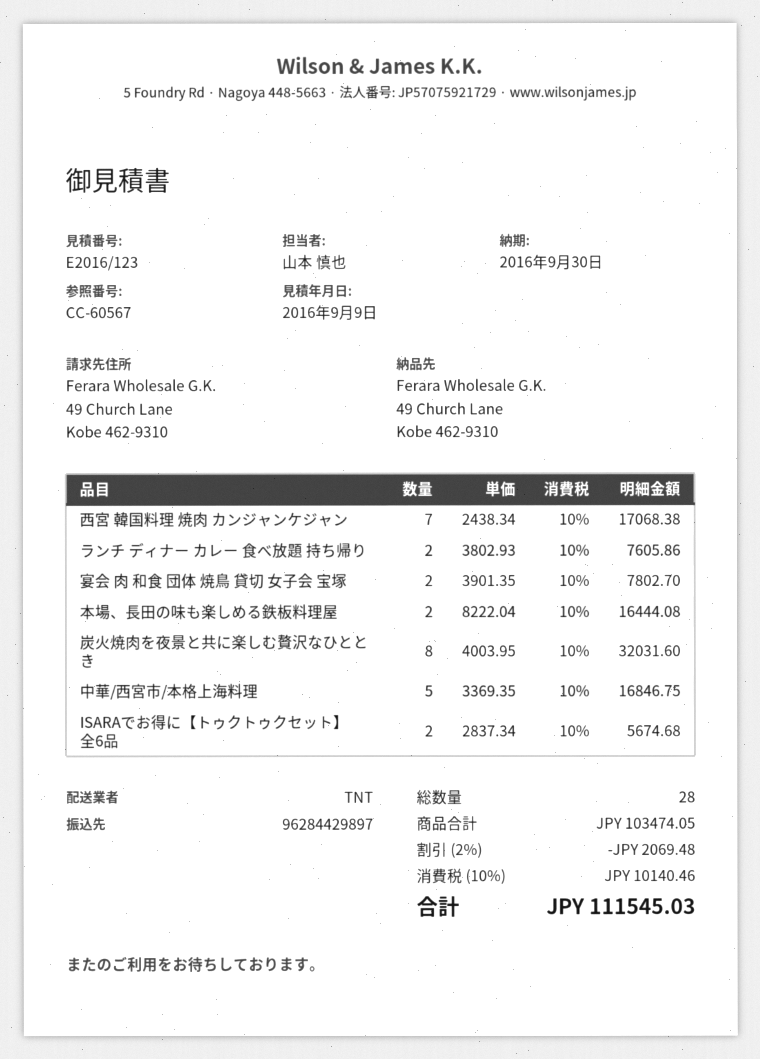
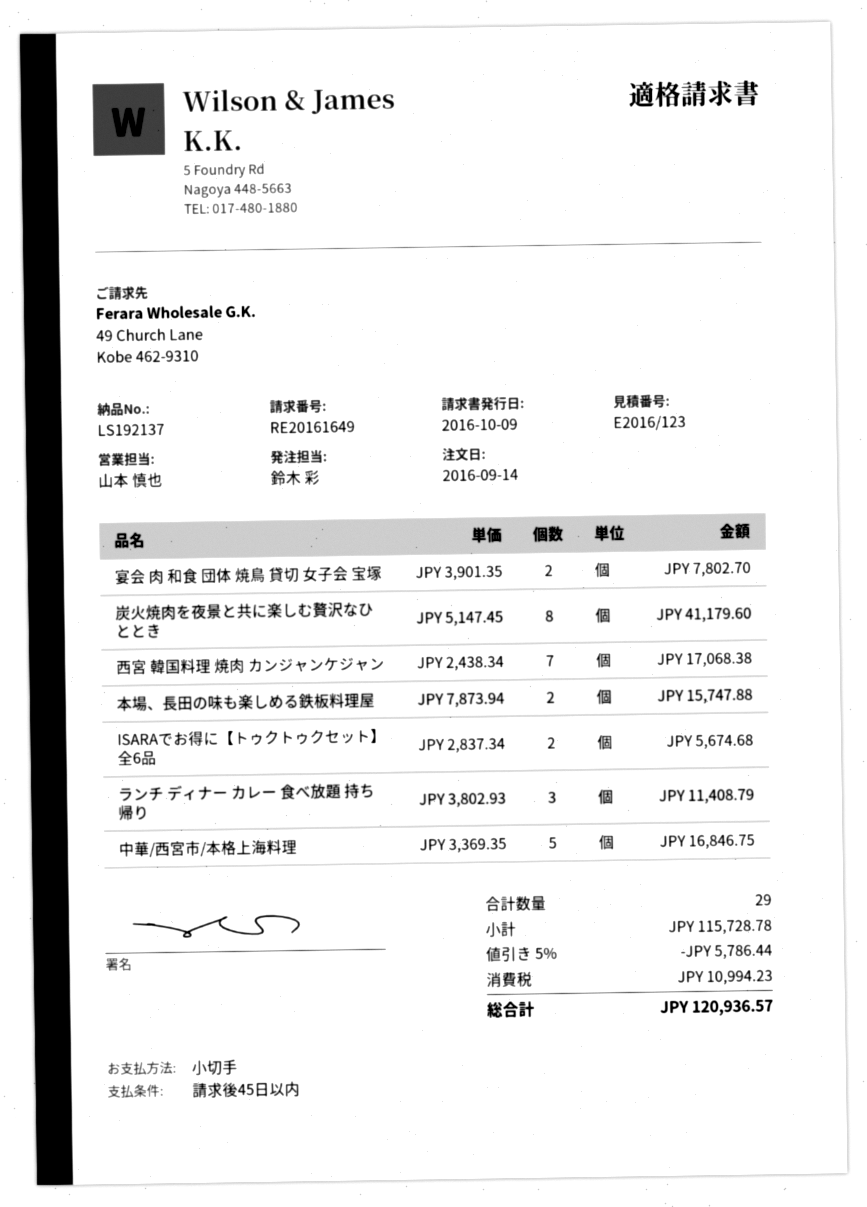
ランチ ディナー カレー 食べ放題 持ち帰り: 2 x 3802.93 = 7605.86 -> 3 x 3802.93 = 11408.79
本場、長田の味も楽しめる鉄板料理屋: 2 x 8222.04 = 16444.08 -> 2 x 7873.94 = 15747.88
炭火焼肉を夜景と共に楽しむ贅沢なひととき: 8 x 4003.95 = 32031.60 -> 8 x 5147.45 = 41179.60
total quantity: 28 -> 29
subtotal: 103474.05 -> 115728.78
discount: 2% = 2069.48 -> 5% = 5786.44
tax: 10140.46 -> 10994.23
total: 111545.03 -> 120936.57

